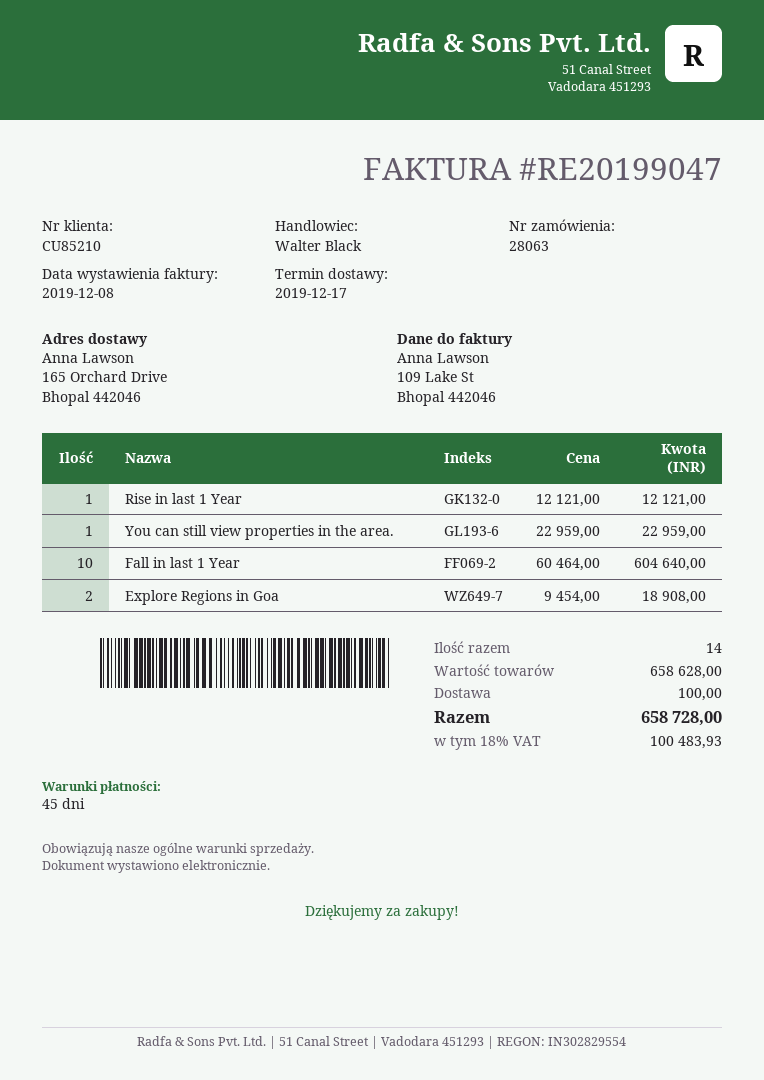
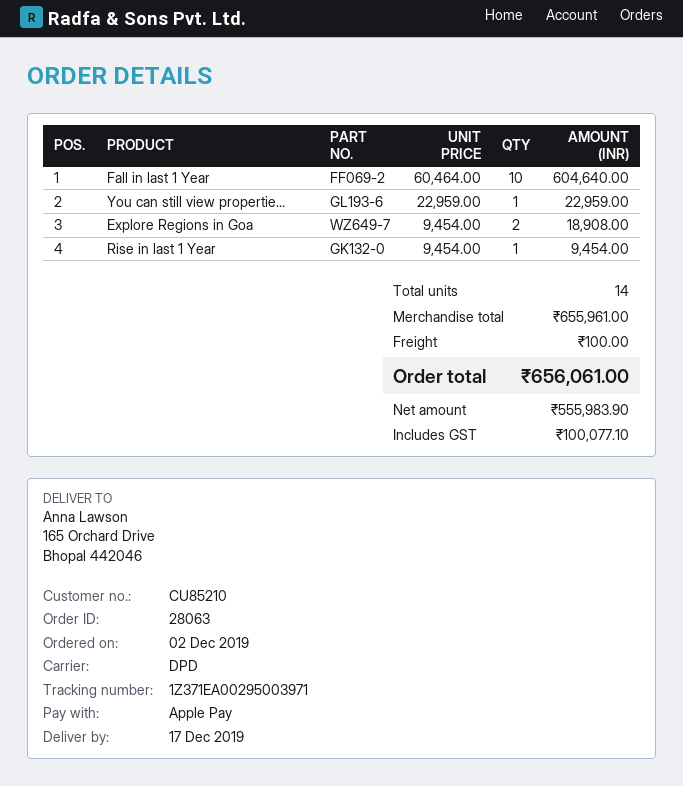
Rise in last 1 Year: 1 x 12121.00 = 12121.00 -> 1 x 9454.00 = 9454.00
subtotal: 658628.00 -> 655961.00
tax: 100483.93 -> 100077.10
total: 658728.00 -> 656061.00

